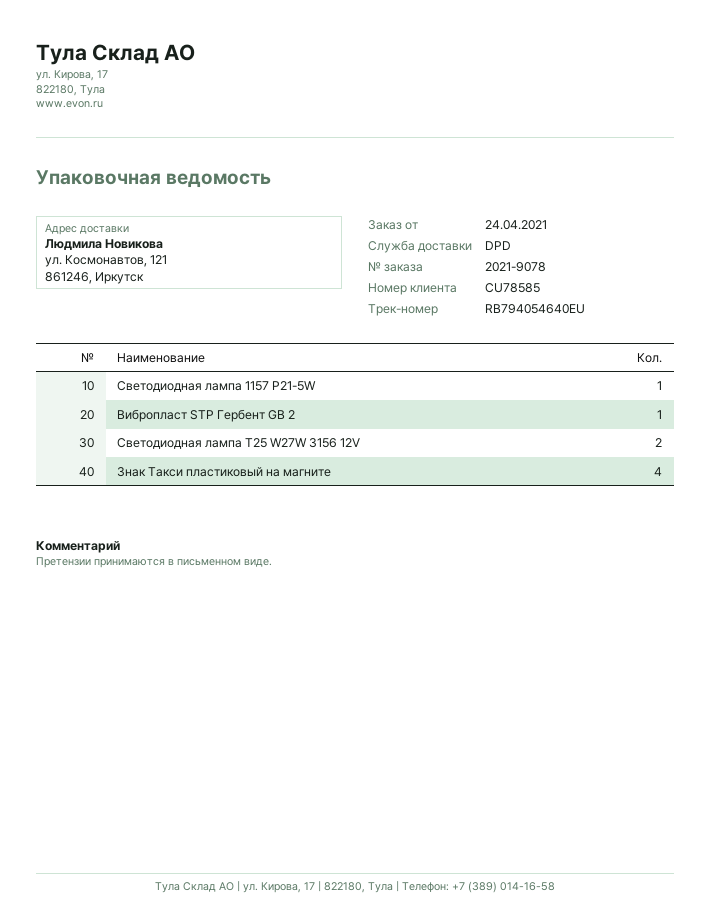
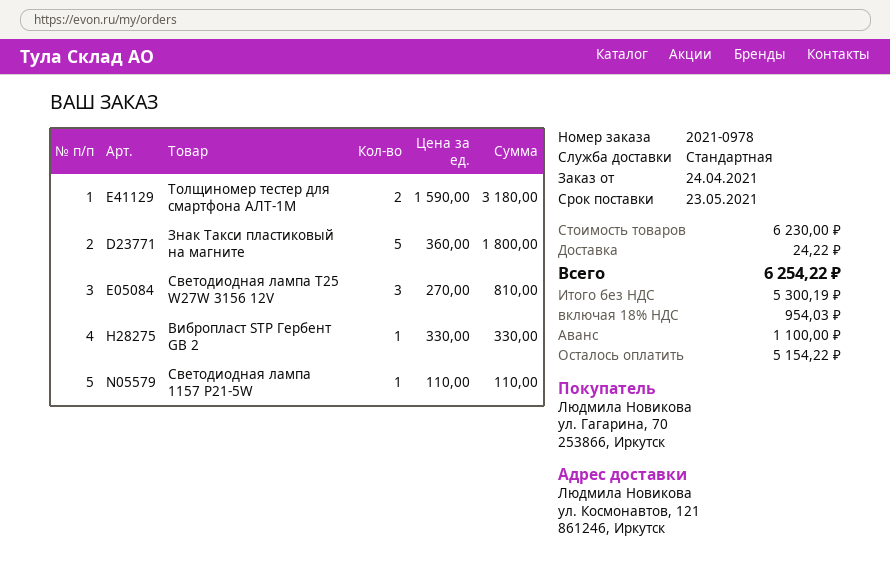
order number: 2021-9078 -> 2021-0978
shipping method: DPD -> standard
Светодиодная лампа T25 W27W 3156 12V: 2 -> 3
Знак Такси пластиковый на магните: 4 -> 5
Толщиномер тестер для смартфона АЛТ-1M: none -> 2

